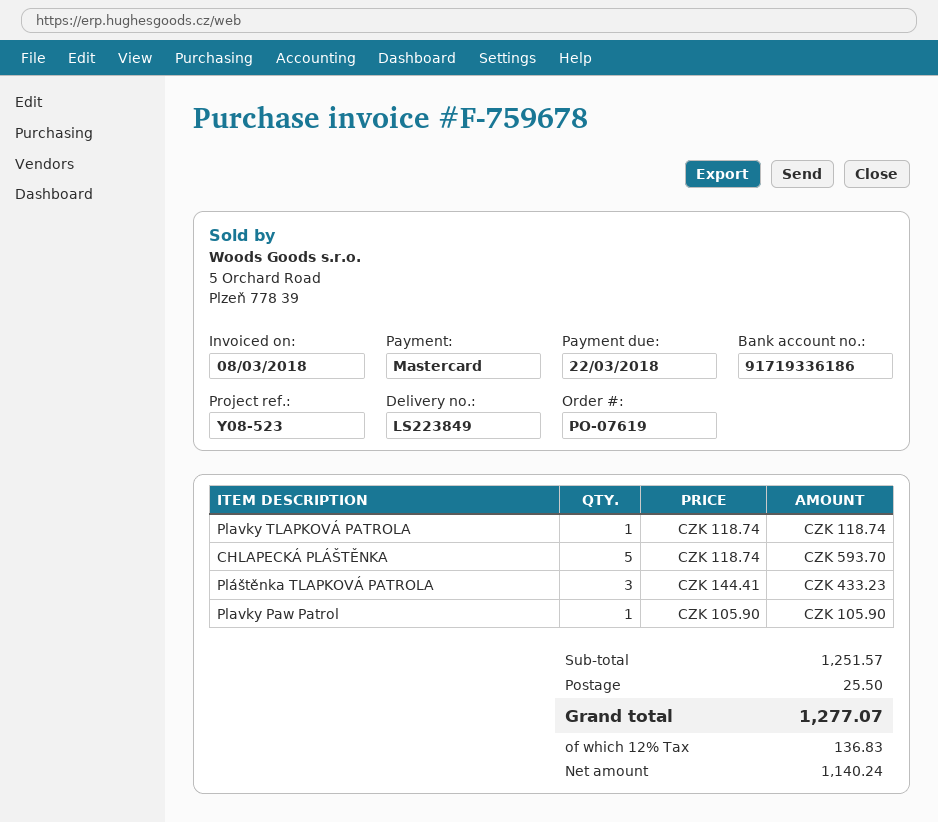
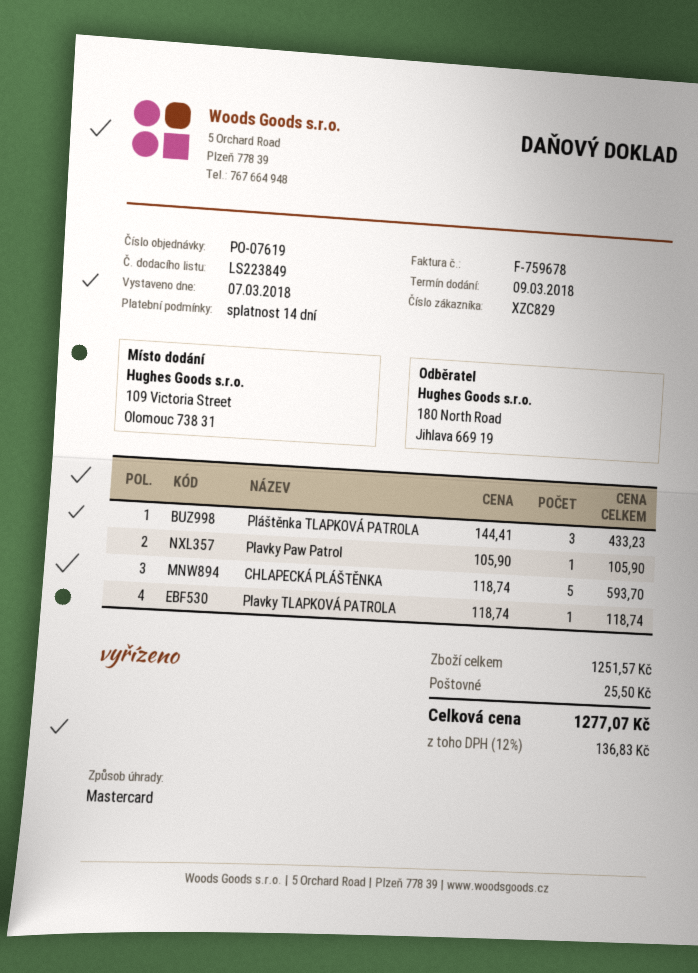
invoice date: 2018-03-08 -> 2018-03-07

